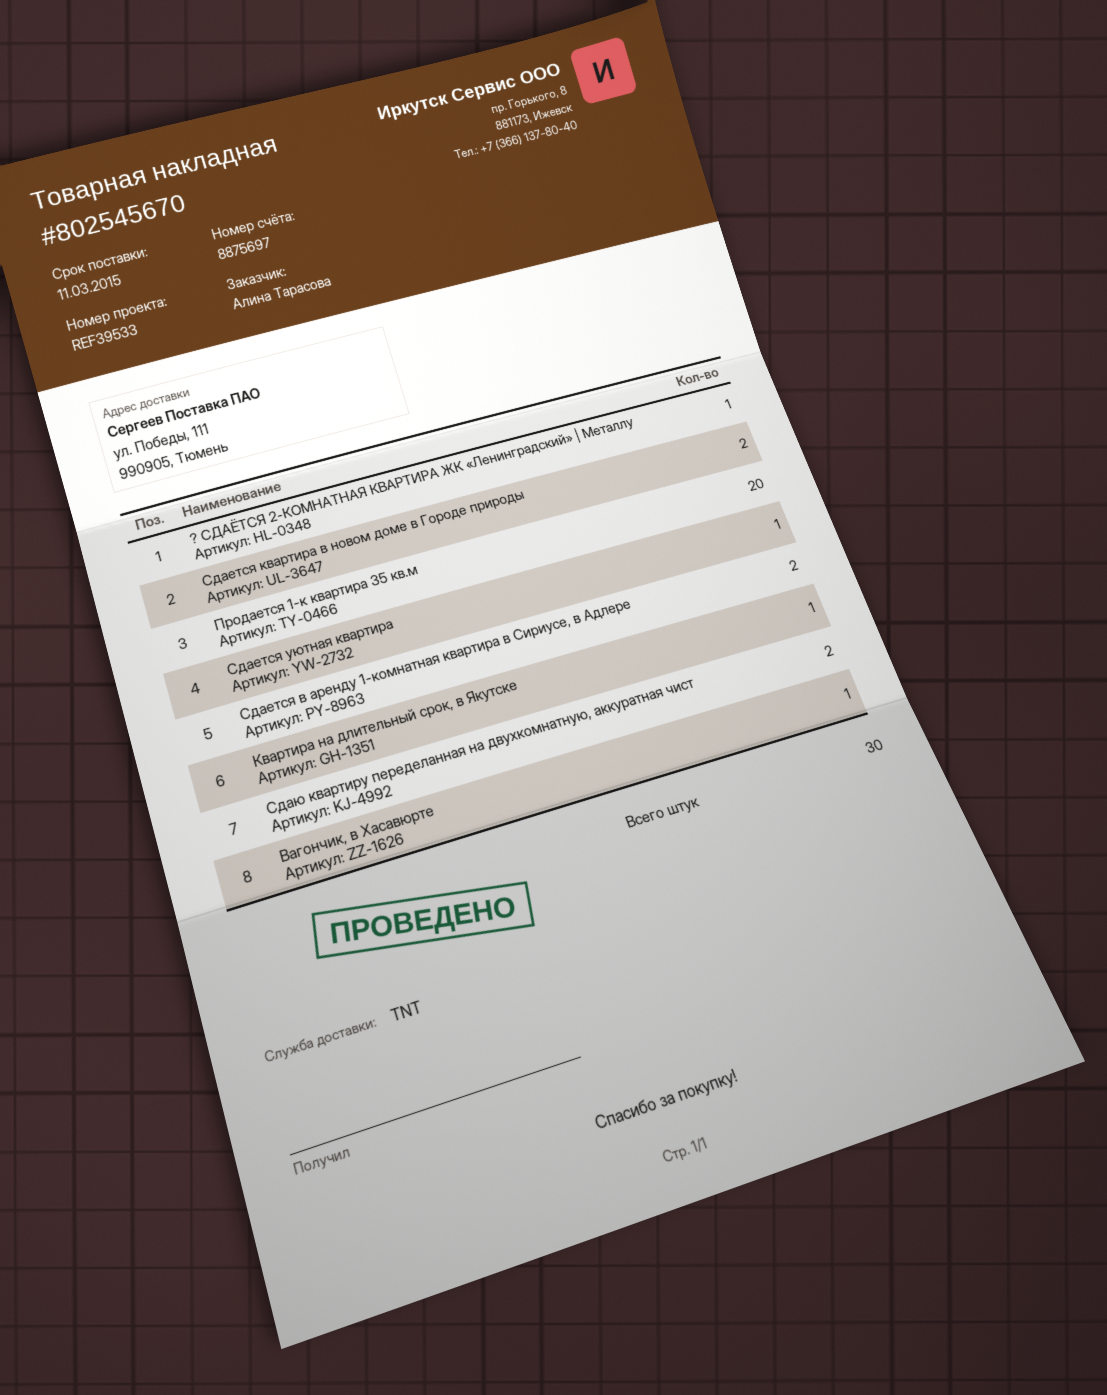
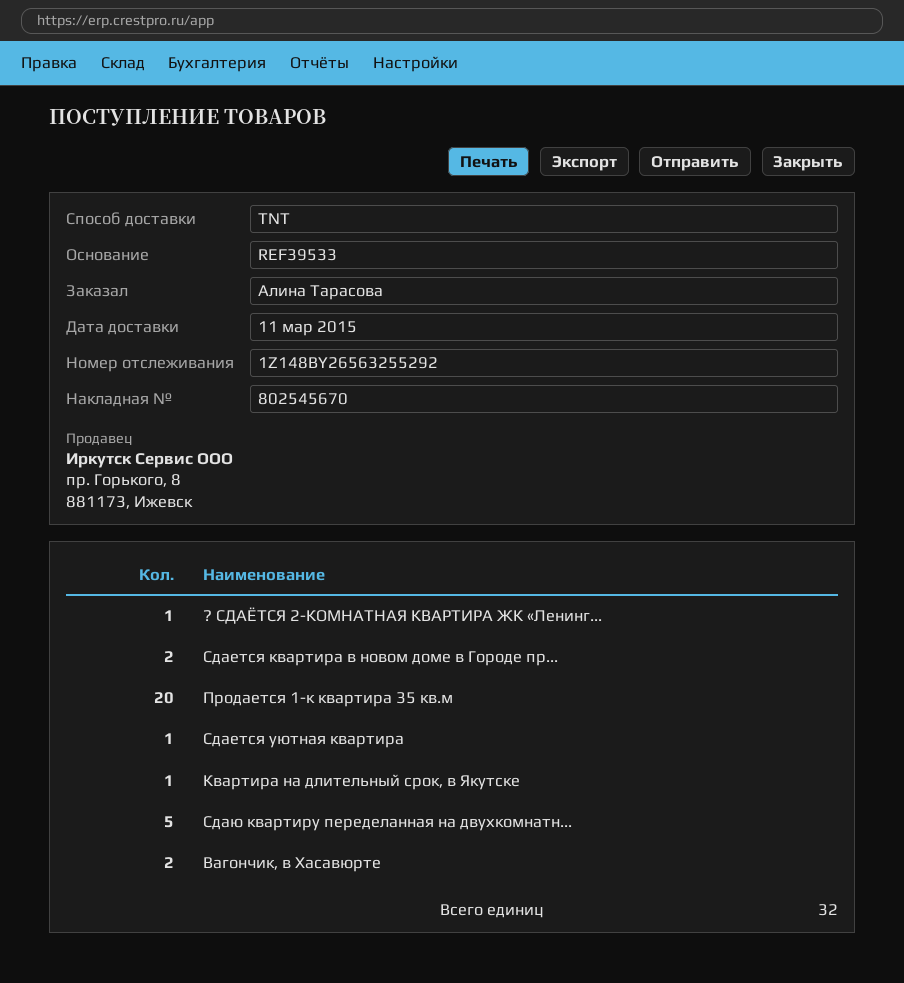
Сдается в аренду 1-комнатная квартира в Сириусе, в Адлере: 2 -> none
Сдаю квартиру переделанная на двухкомнатную, аккуратная чист: 2 -> 5
Вагончик, в Хасавюрте: 1 -> 2
total quantity: 30 -> 32

